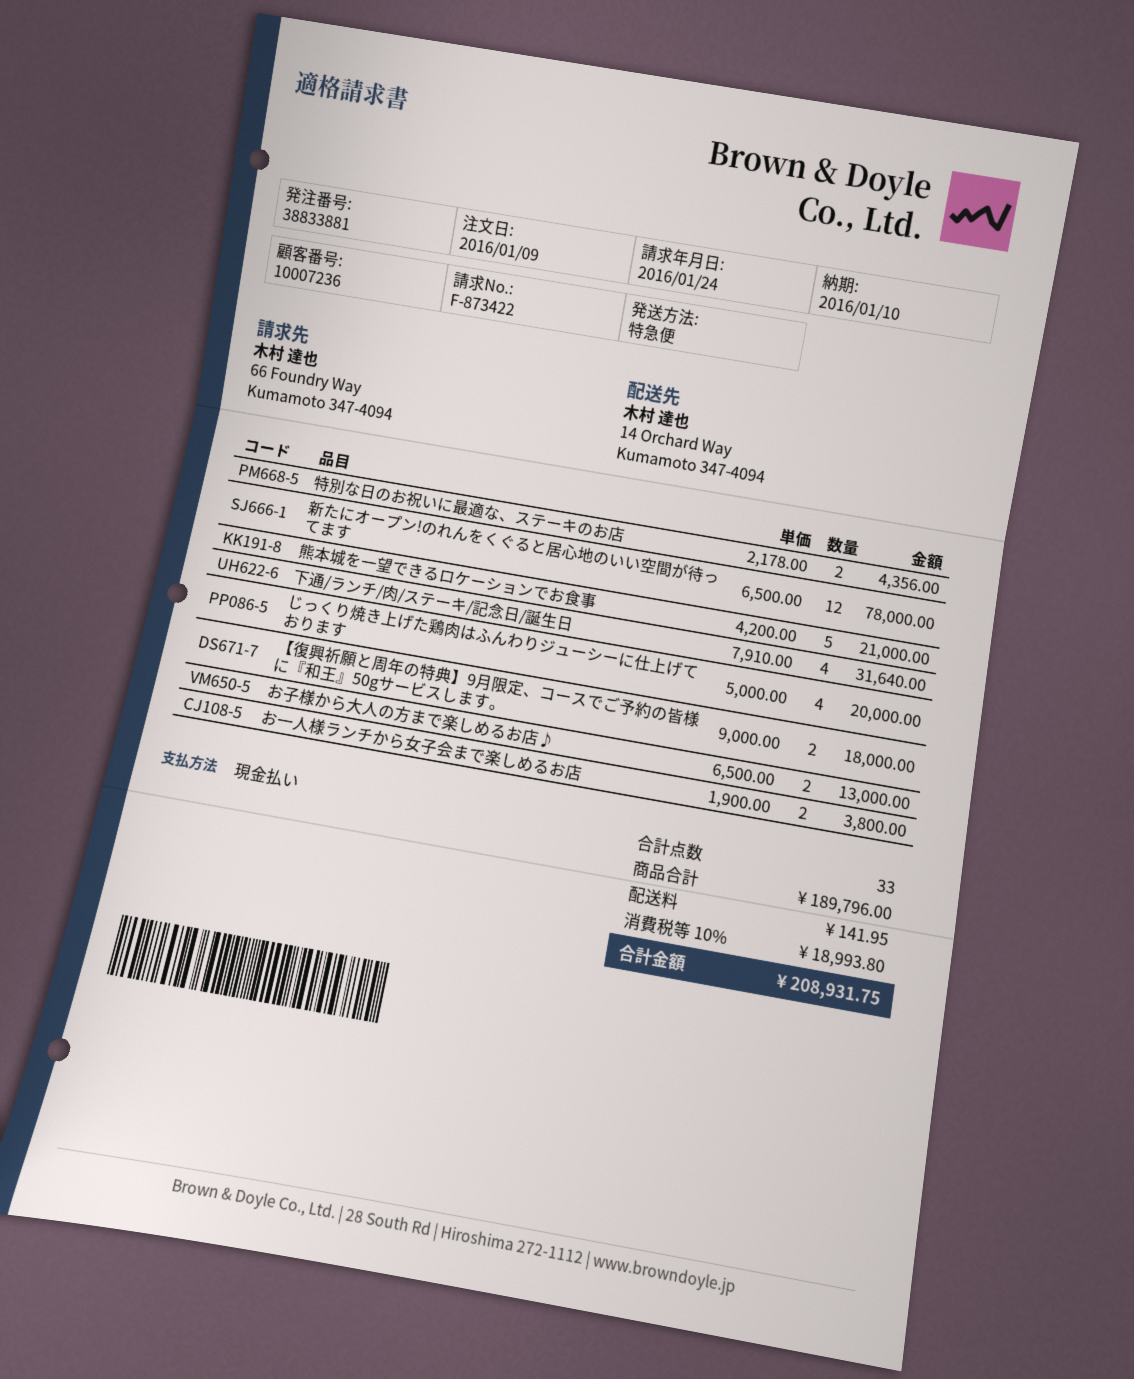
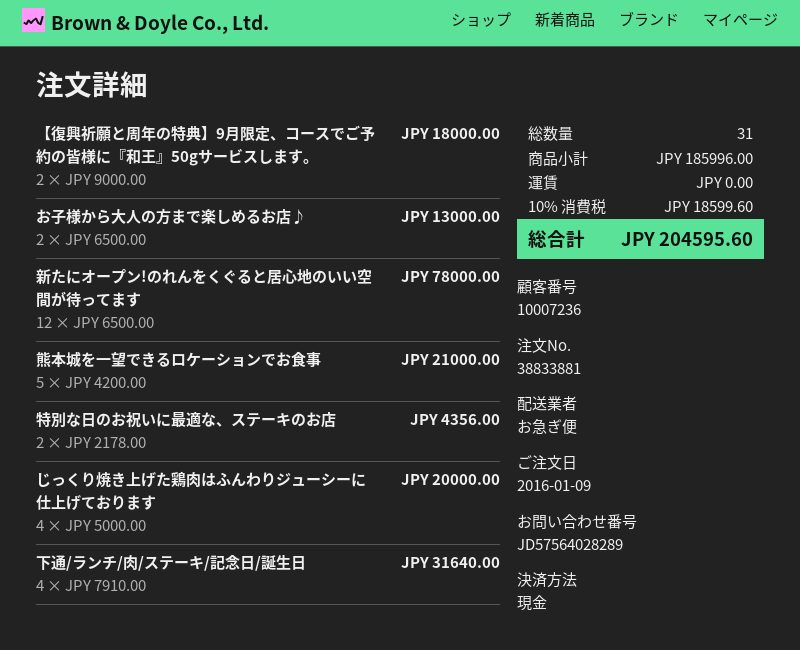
お一人様ランチから女子会まで楽しめるお店: 2 x 1900.00 = 3800.00 -> none
total quantity: 33 -> 31
subtotal: 189796.00 -> 185996.00
shipping: 141.95 -> 0.00
tax: 10% = 18993.80 -> 10% = 18599.60
total: 208931.75 -> 204595.60

